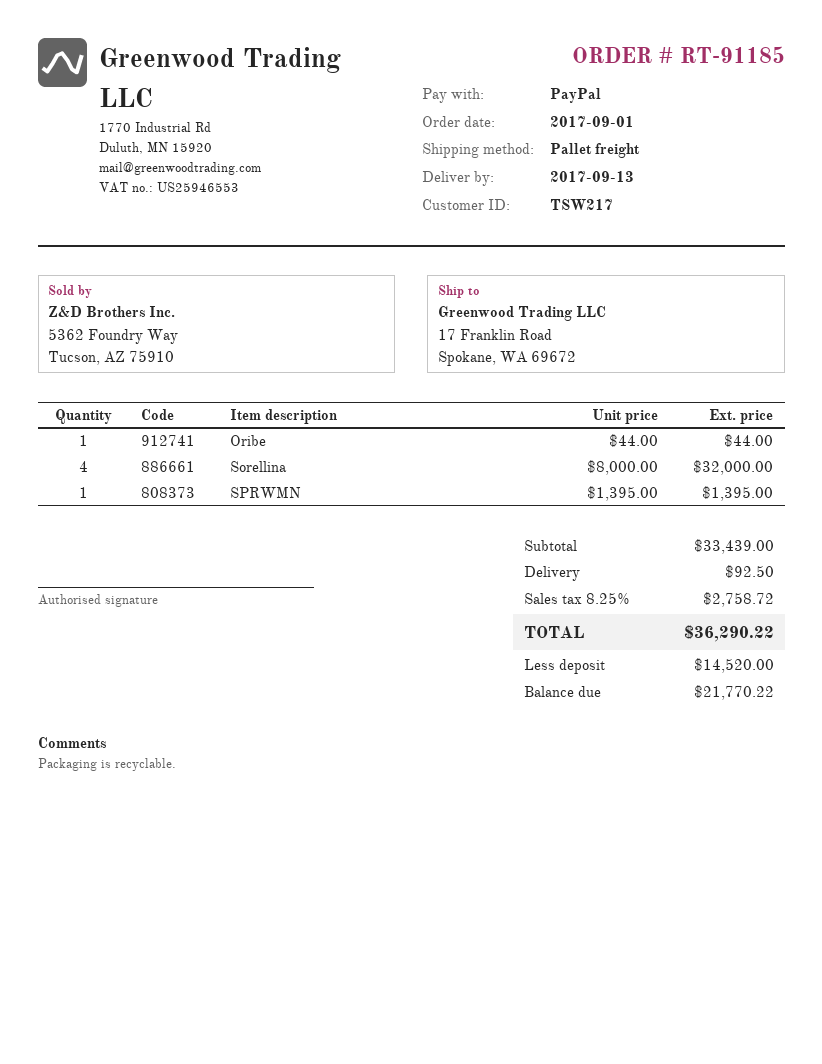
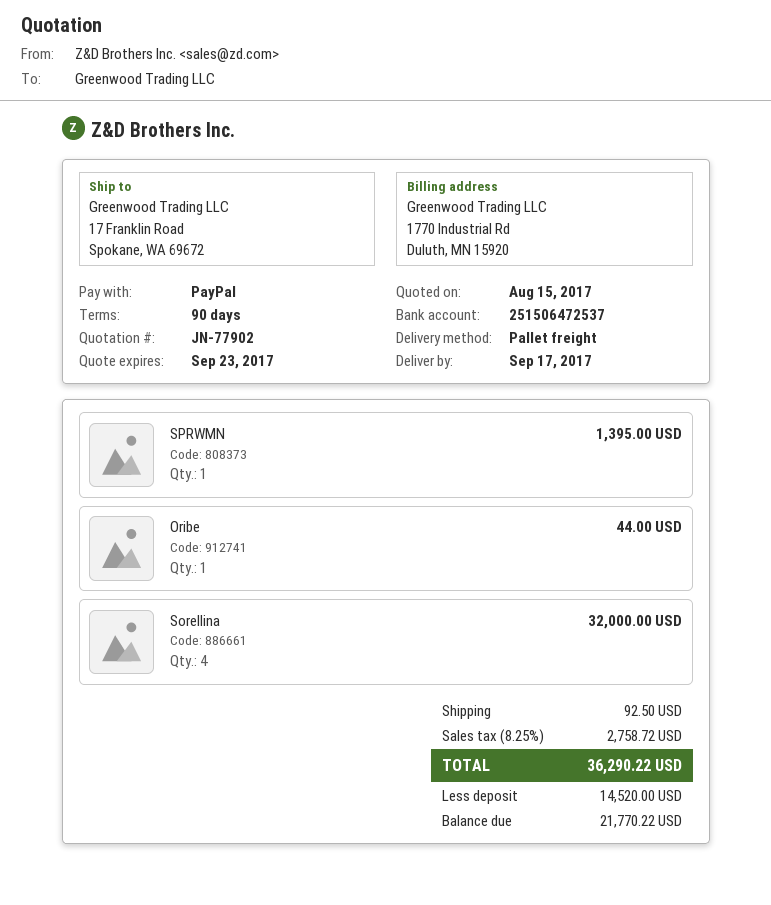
delivery date: 2017-09-13 -> 2017-09-17

